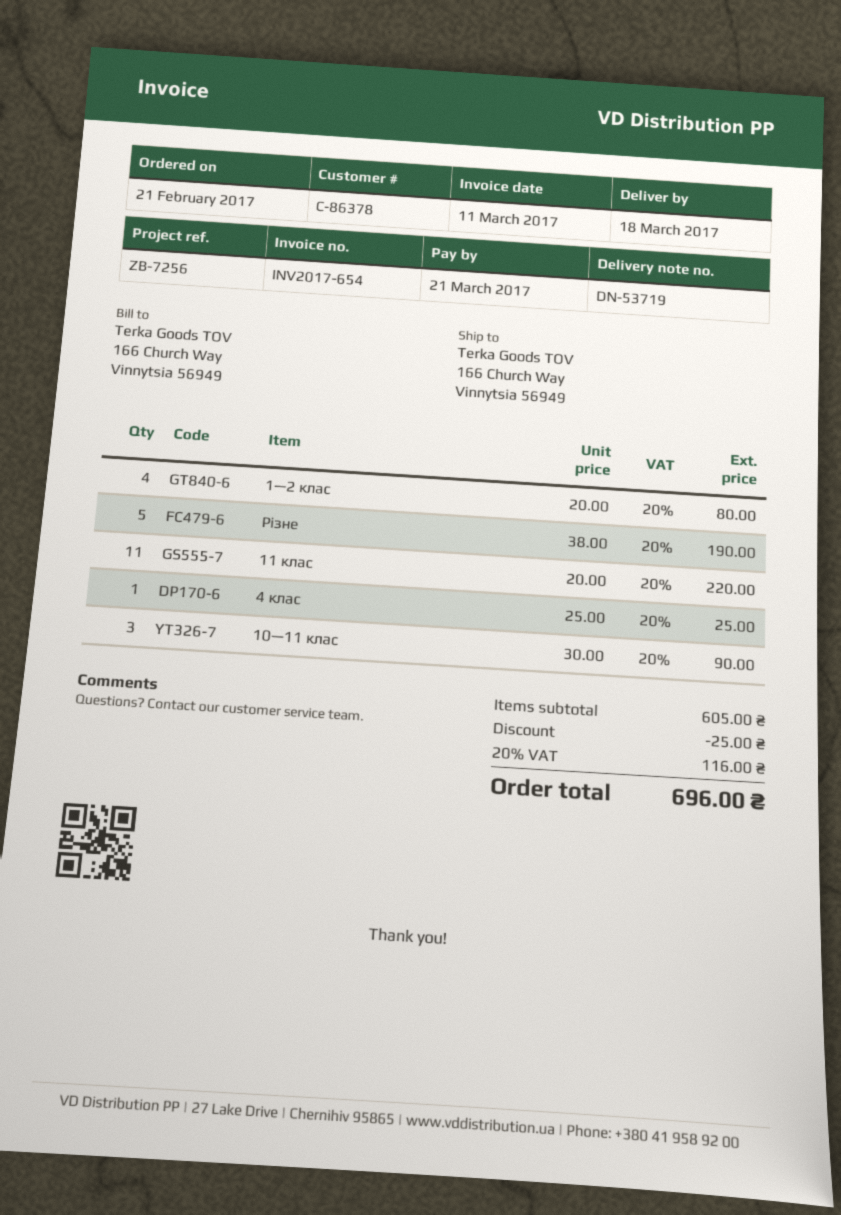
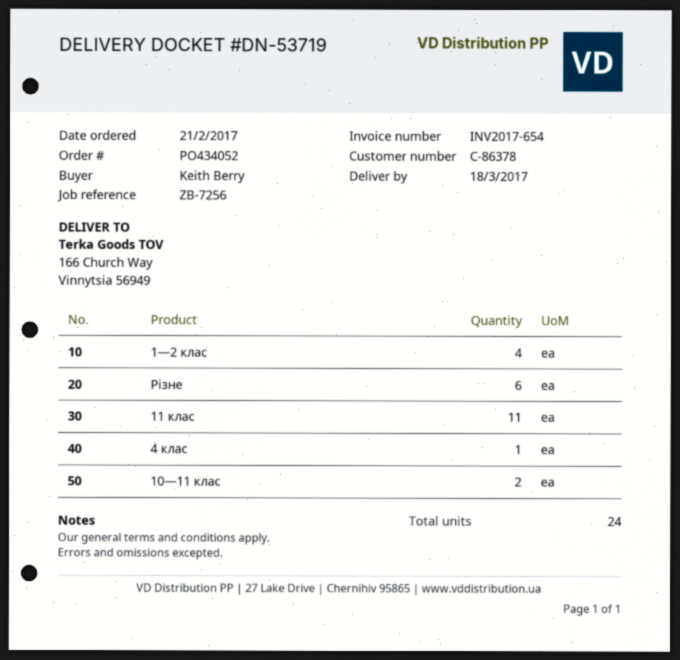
Різне: 5 -> 6
10—11 клас: 3 -> 2

